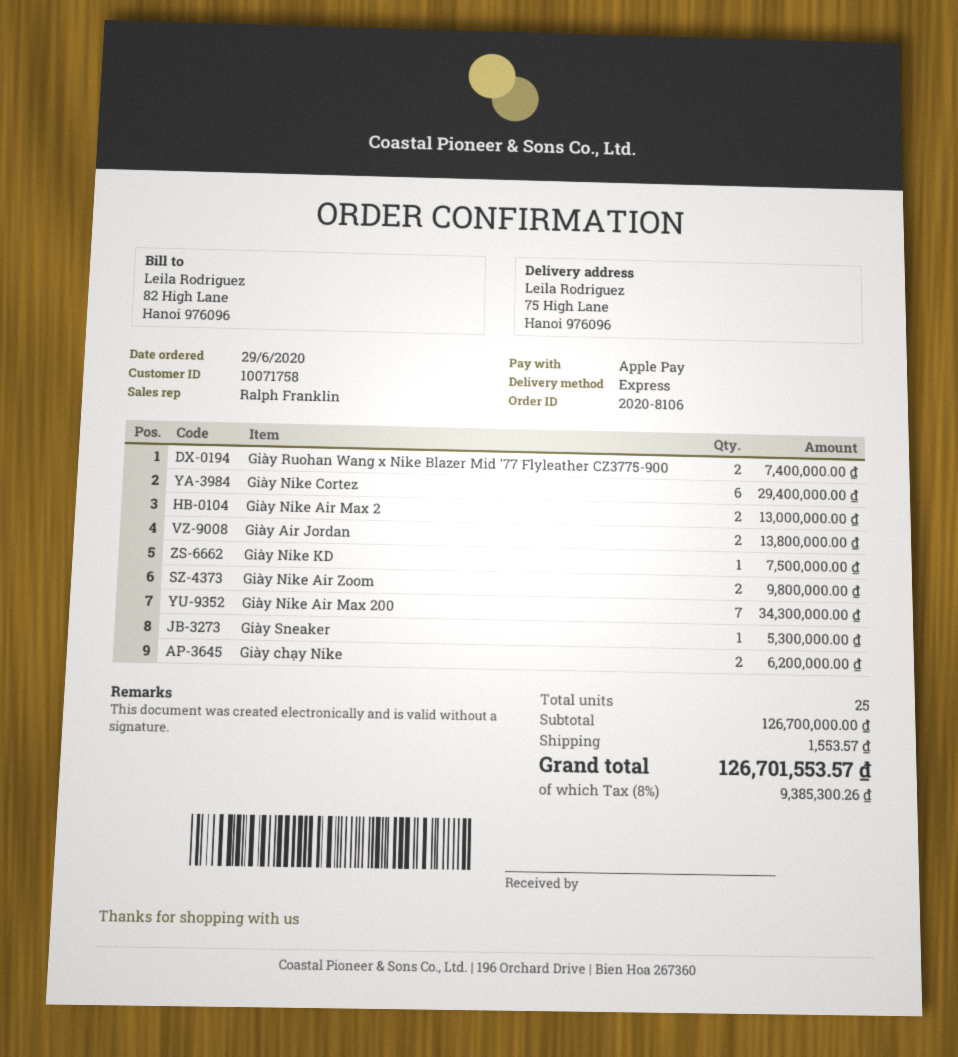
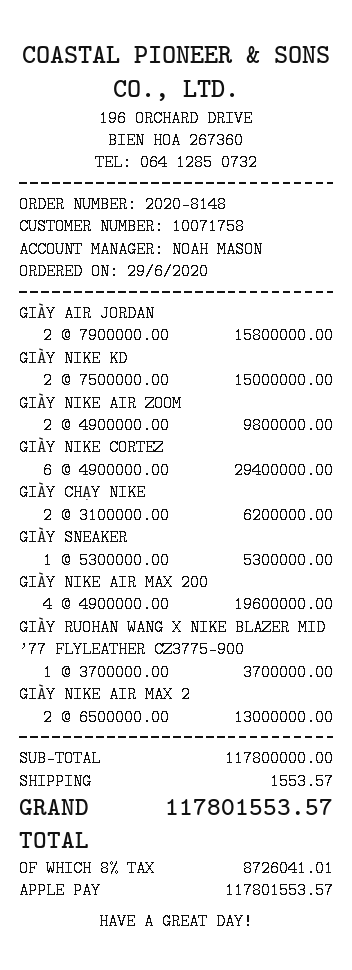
order number: 2020-8106 -> 2020-8148
sales rep: Ralph Franklin -> NOAH MASON
Giày Ruohan Wang x Nike Blazer Mid ’77 Flyleather CZ3775-900: 2 for 7400000.00 -> 1 for 3700000.00
Giày Air Jordan: 2 for 13800000.00 -> 2 for 15800000.00
Giày Nike KD: 1 for 7500000.00 -> 2 for 15000000.00
Giày Nike Air Max 200: 7 for 34300000.00 -> 4 for 19600000.00
subtotal: 126700000.00 -> 117800000.00
tax: 8% = 9385300.26 -> 8% = 8726041.01
total: 126701553.57 -> 117801553.57

